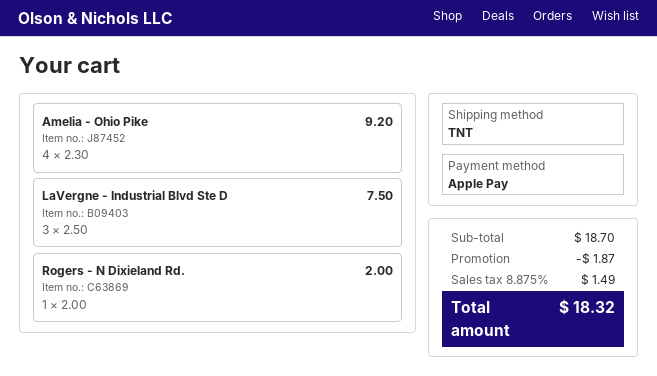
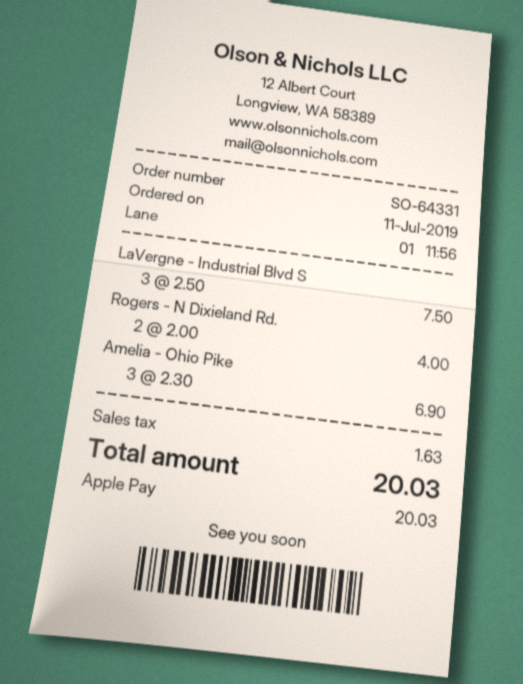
Amelia - Ohio Pike: 4 x 2.30 = 9.20 -> 3 x 2.30 = 6.90
Rogers - N Dixieland Rd.: 1 x 2.00 = 2.00 -> 2 x 2.00 = 4.00
discount: 1.87 -> none
tax: 1.49 -> 1.63
total: 18.32 -> 20.03

